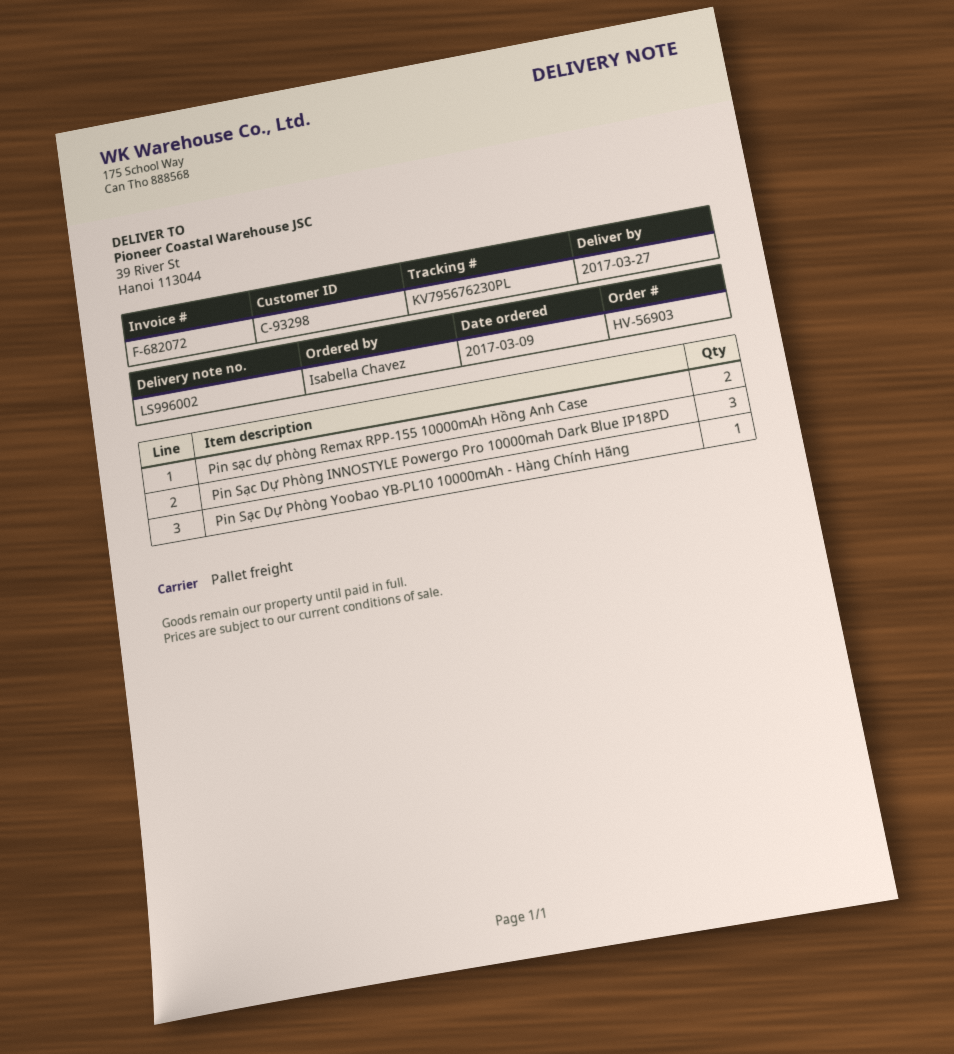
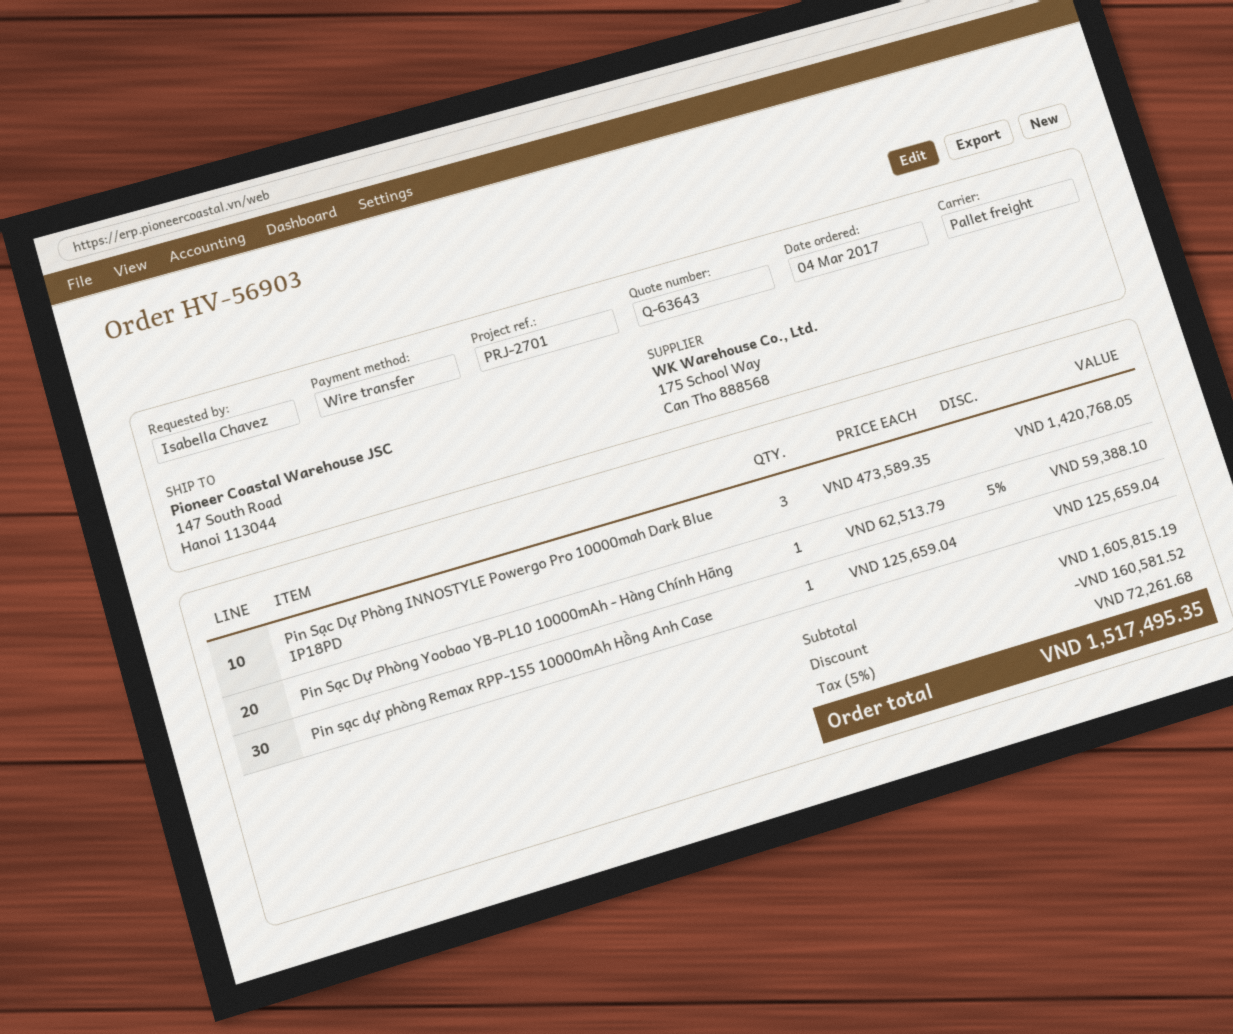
order date: 2017-03-09 -> 2017-03-04
ship to: 39 River St, Hanoi 113044 -> 147 South Road, Hanoi 113044
Pin sạc dự phòng Remax RPP-155 10000mAh Hồng Anh Case: 2 -> 1

